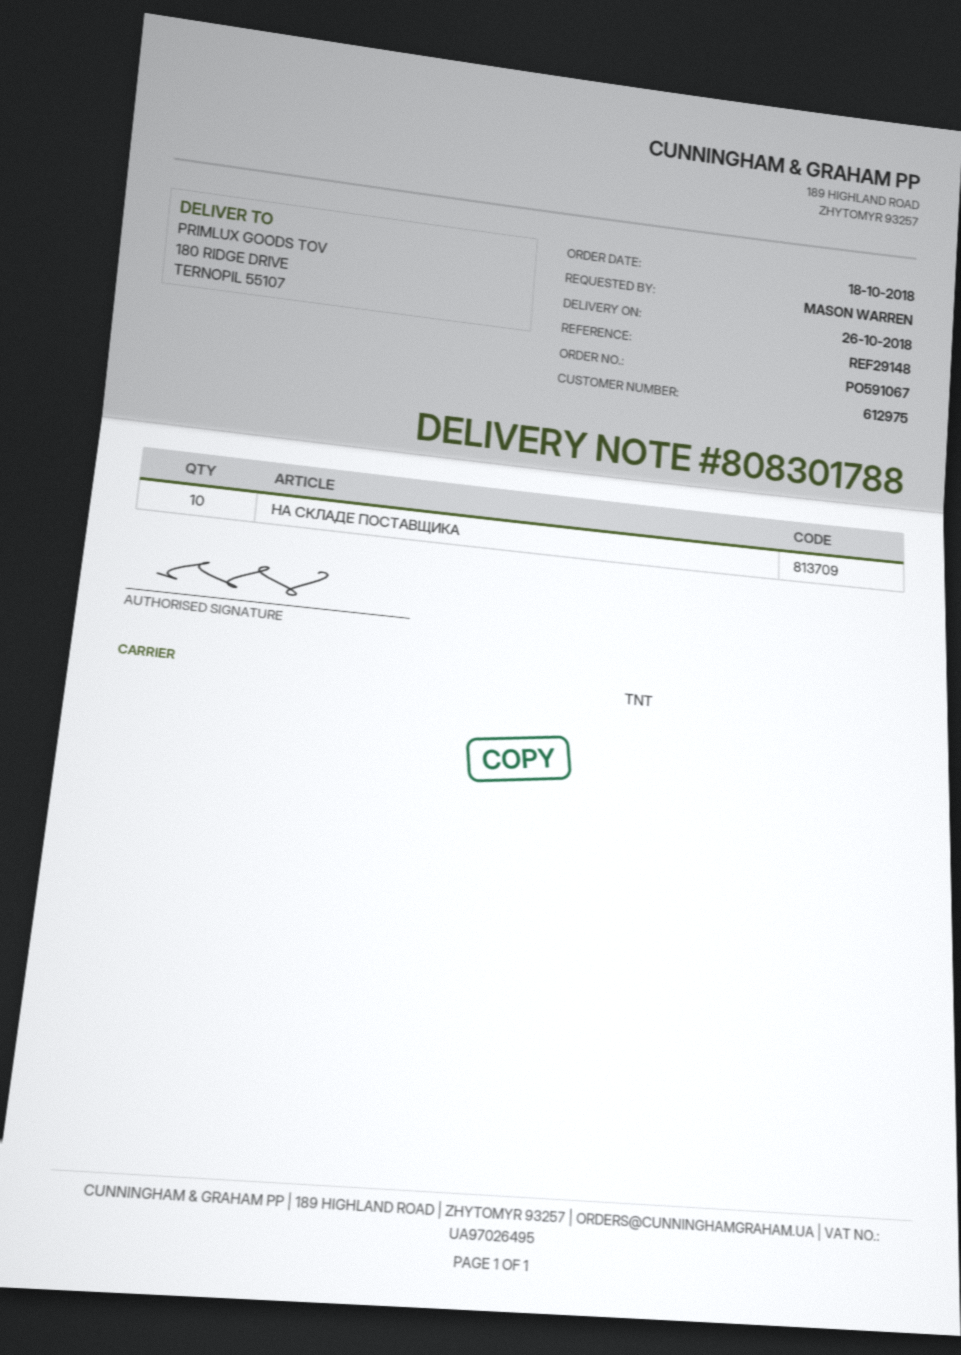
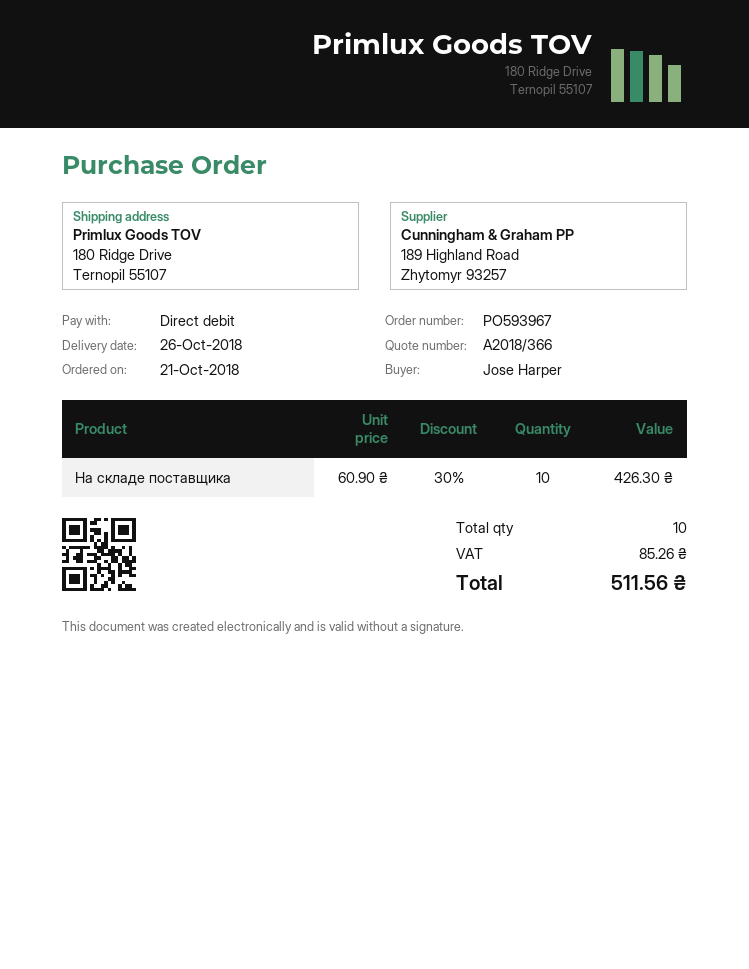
order number: PO591067 -> PO593967
order date: 2018-10-18 -> 2018-10-21
ordered by: MASON WARREN -> Jose Harper

